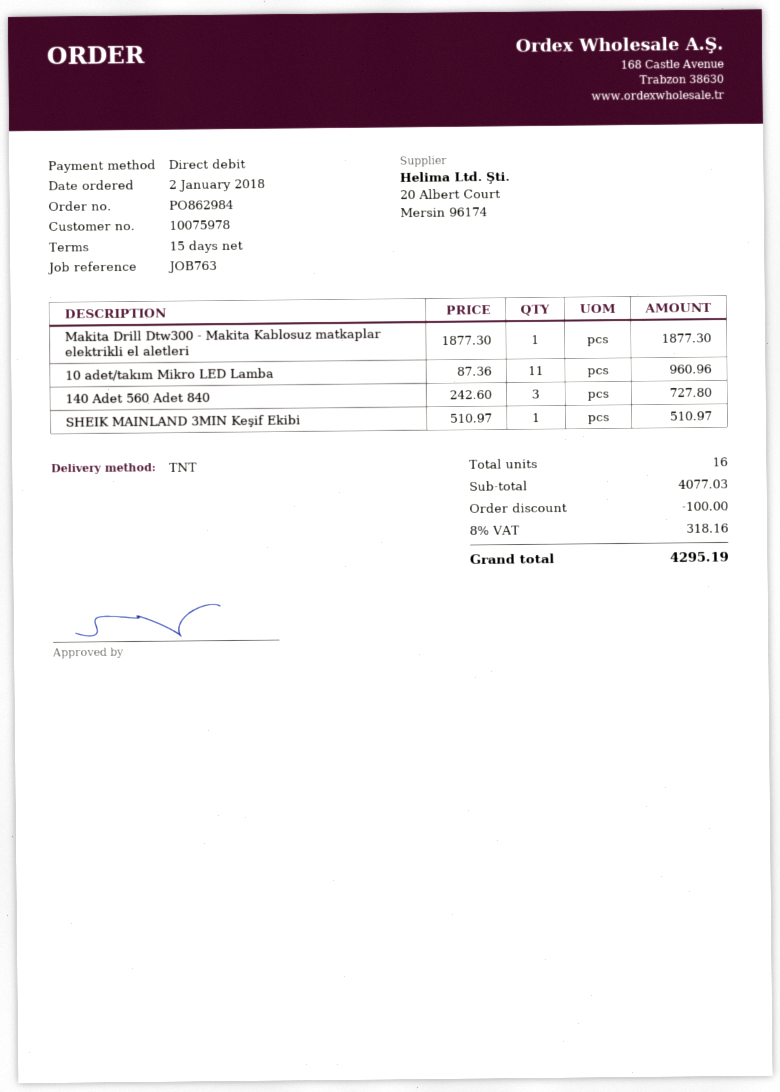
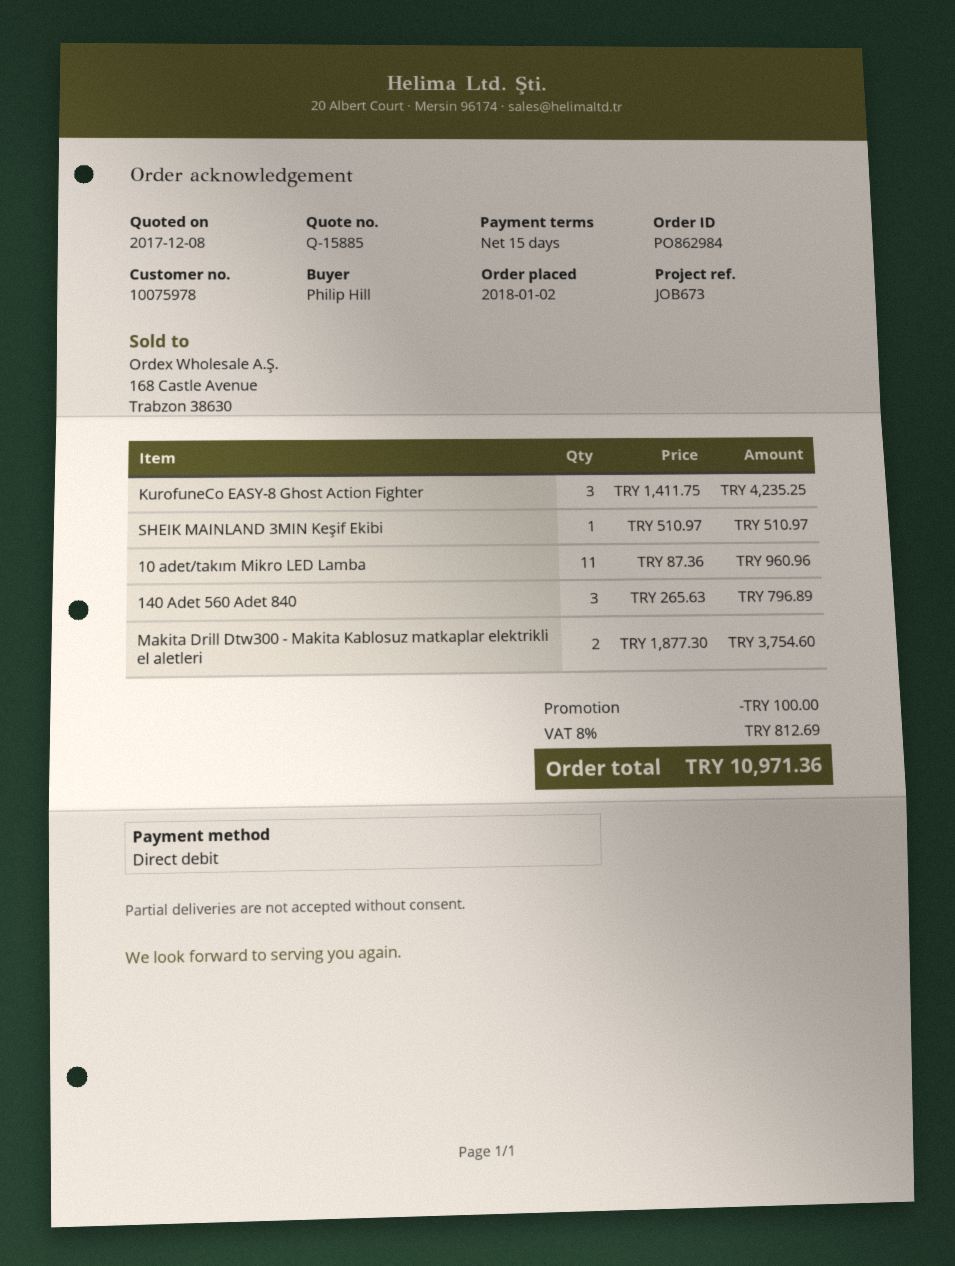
reference: JOB763 -> JOB673
Makita Drill Dtw300 - Makita Kablosuz matkaplar elektrikli el aletleri: 1 x 1877.30 = 1877.30 -> 2 x 1877.30 = 3754.60
140 Adet 560 Adet 840: 3 x 242.60 = 727.80 -> 3 x 265.63 = 796.89
KurofuneCo EASY-8 Ghost Action Fighter: none -> 3 x 1411.75 = 4235.25
tax: 8% = 318.16 -> 8% = 812.69
total: 4295.19 -> 10971.36

